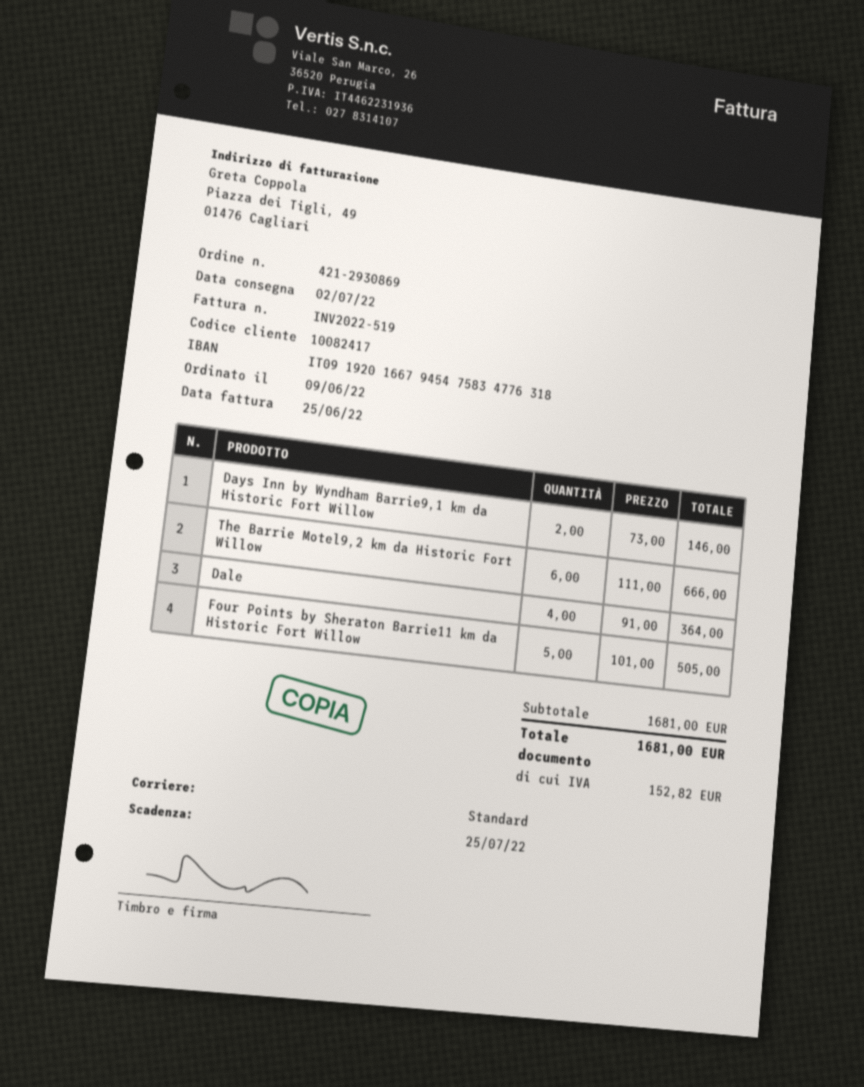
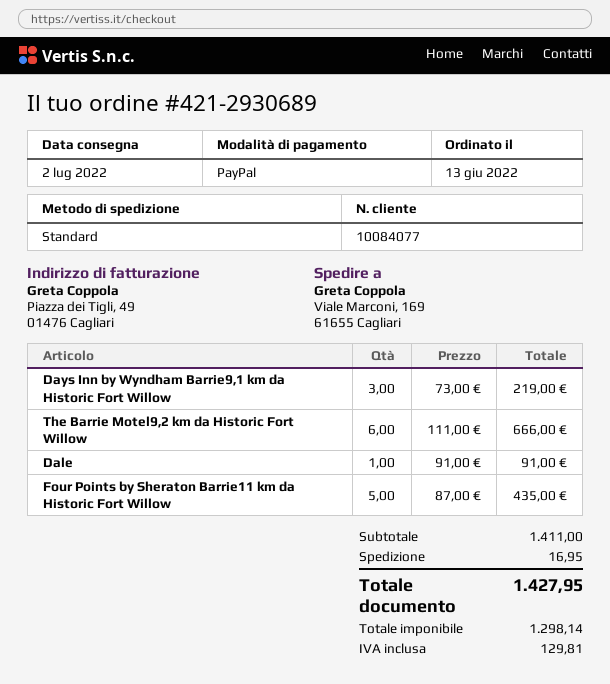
order number: 421-2930869 -> 421-2930689
order date: 2022-06-09 -> 2022-06-13
customer number: 10082417 -> 10084077
Days Inn by Wyndham Barrie9,1 km da Historic Fort Willow: 2 x 73.00 = 146.00 -> 3 x 73.00 = 219.00
Dale: 4 x 91.00 = 364.00 -> 1 x 91.00 = 91.00
Four Points by Sheraton Barrie11 km da Historic Fort Willow: 5 x 101.00 = 505.00 -> 5 x 87.00 = 435.00
subtotal: 1681.00 -> 1411.00
shipping: none -> 16.95
tax: 152.82 -> 129.81
total: 1681.00 -> 1427.95

